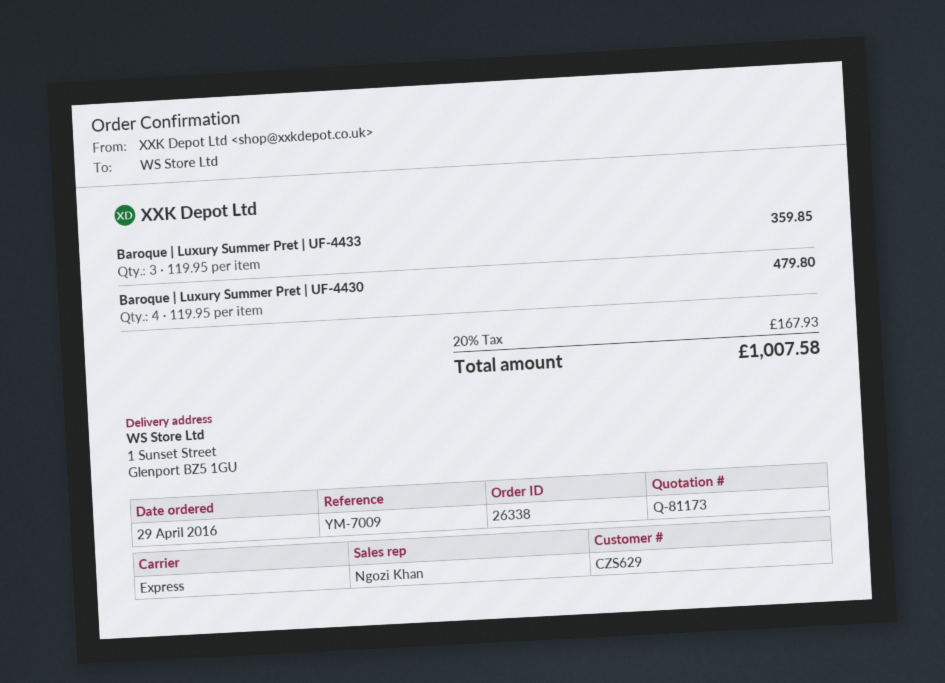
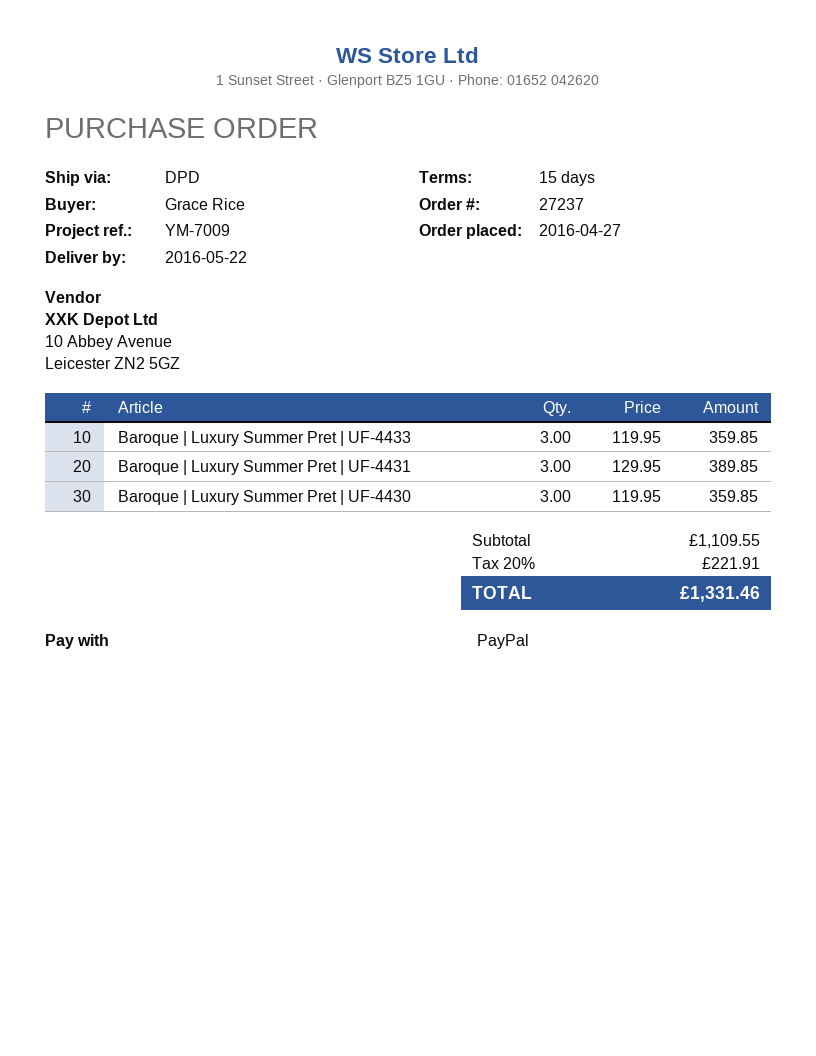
order number: 26338 -> 27237
order date: 2016-04-29 -> 2016-04-27
shipping method: express -> DPD
Baroque | Luxury Summer Pret | UF-4430: 4 x 119.95 = 479.80 -> 3 x 119.95 = 359.85
Baroque | Luxury Summer Pret | UF-4431: none -> 3 x 129.95 = 389.85
tax: 20% = 167.93 -> 20% = 221.91
total: 1007.58 -> 1331.46

